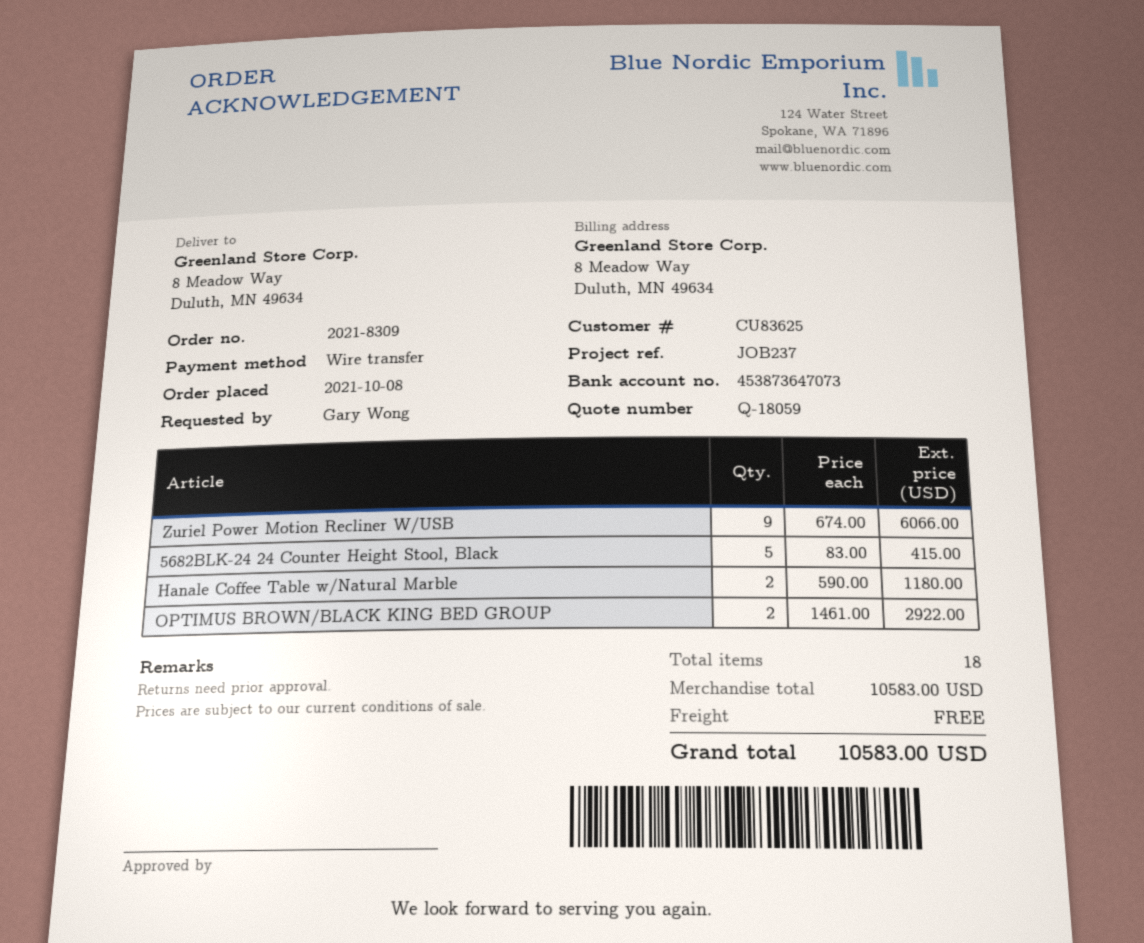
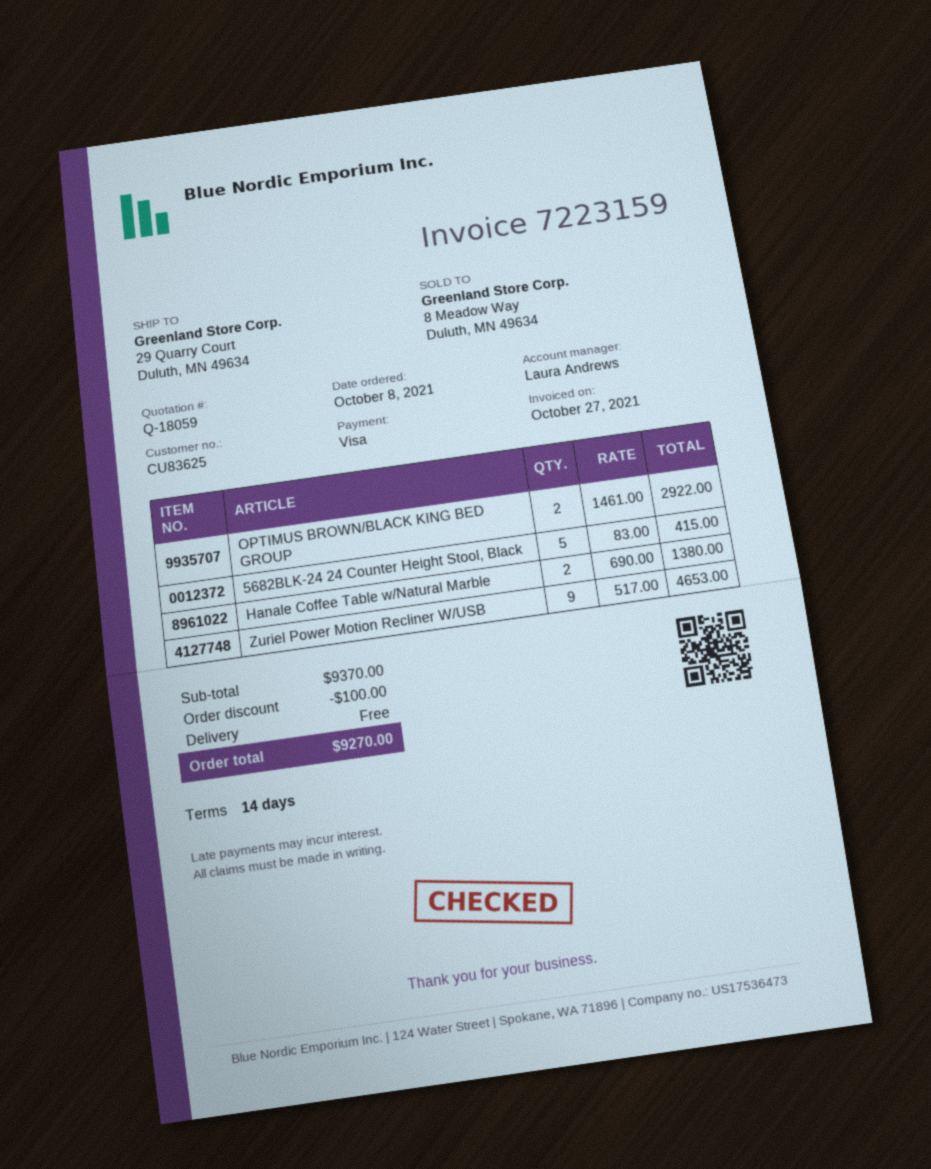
payment method: bank transfer -> Visa
ship to: 8 Meadow Way, Duluth, MN 49634 -> 29 Quarry Court, Duluth, MN 49634
Zuriel Power Motion Recliner W/USB: 9 x 674.00 = 6066.00 -> 9 x 517.00 = 4653.00
Hanale Coffee Table w/Natural Marble: 2 x 590.00 = 1180.00 -> 2 x 690.00 = 1380.00
subtotal: 10583.00 -> 9370.00
discount: none -> 100.00
total: 10583.00 -> 9270.00

